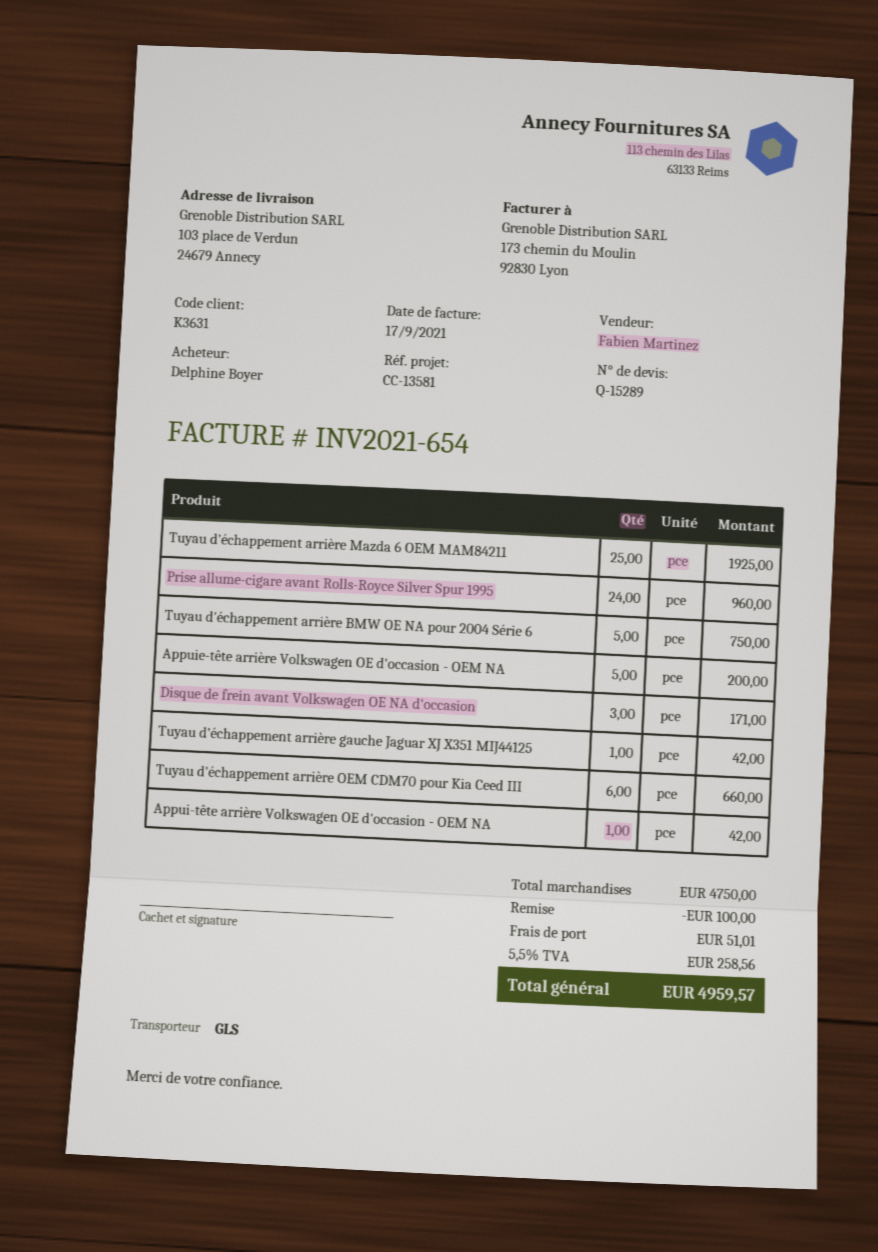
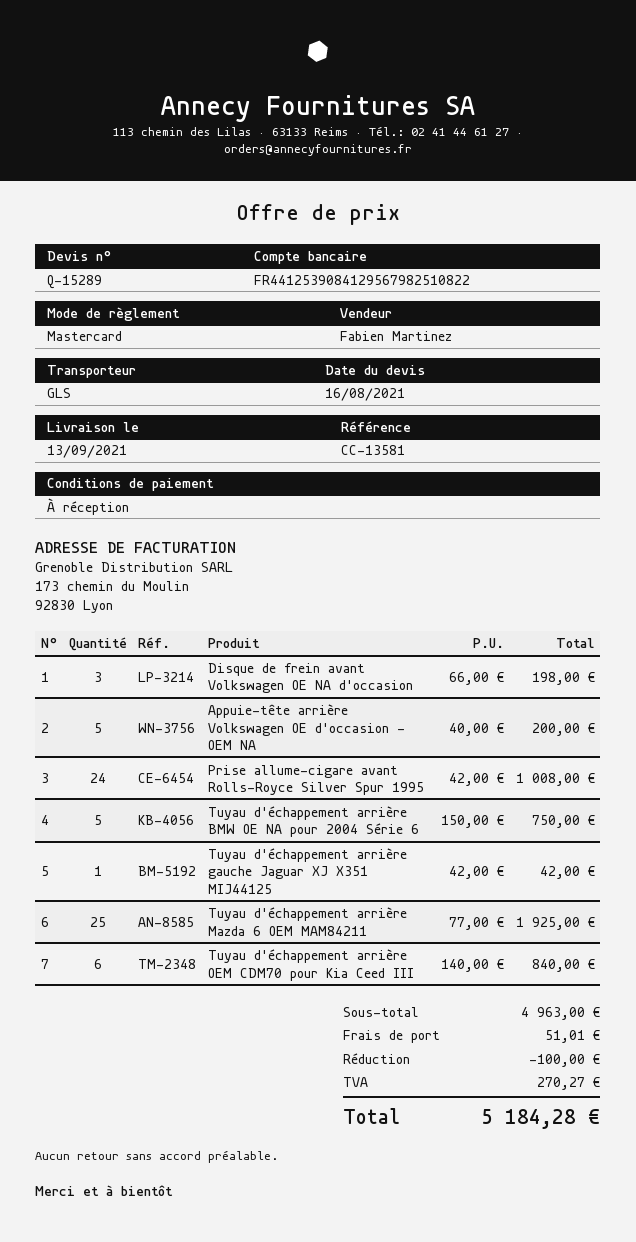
Prise allume-cigare avant Rolls-Royce Silver Spur 1995: 24 for 960.00 -> 24 for 1008.00
Disque de frein avant Volkswagen OE NA d'occasion: 3 for 171.00 -> 3 for 198.00
Tuyau d'échappement arrière OEM CDM70 pour Kia Ceed III: 6 for 660.00 -> 6 for 840.00
Appui-tête arrière Volkswagen OE d'occasion - OEM NA: 1 for 42.00 -> none
subtotal: 4750.00 -> 4963.00
tax: 258.56 -> 270.27
total: 4959.57 -> 5184.28

